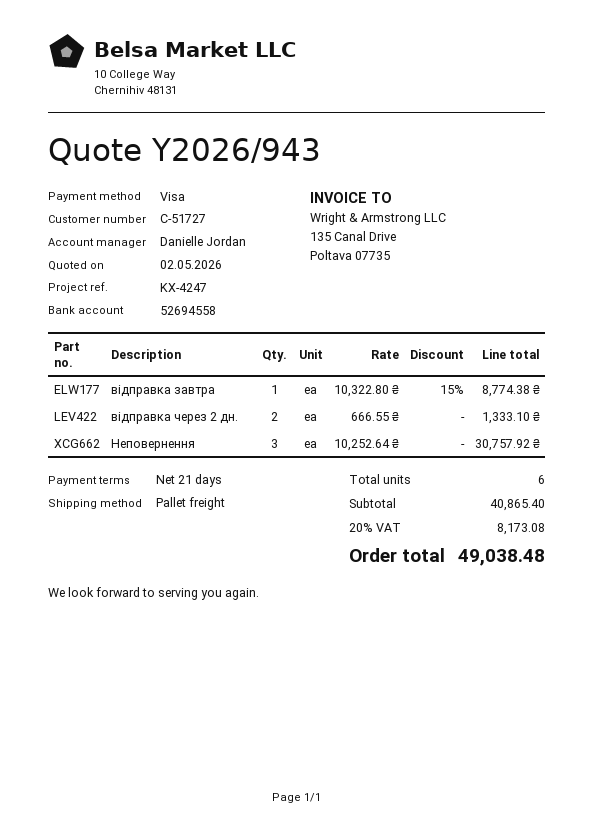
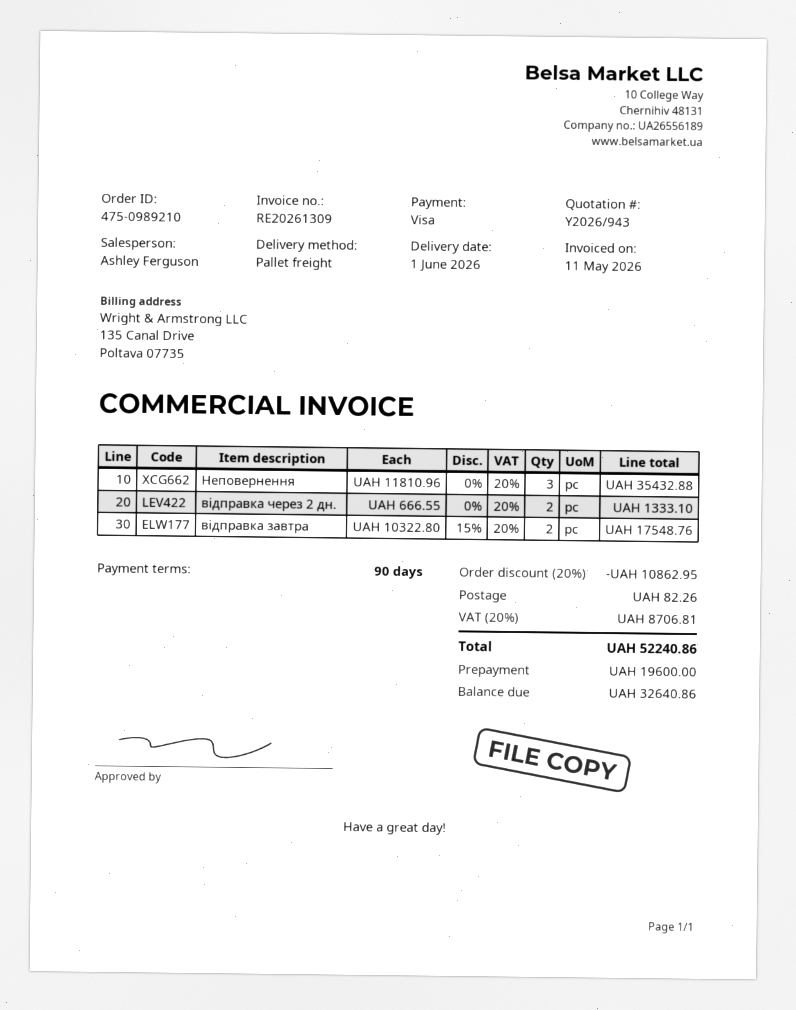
payment terms: 21 days -> 90 days
sales rep: Danielle Jordan -> Ashley Ferguson
відправка завтра: 1 x 10322.80 - 15% = 8774.38 -> 2 x 10322.80 - 15% = 17548.76
Неповернення: 3 x 10252.64 = 30757.92 -> 3 x 11810.96 = 35432.88
discount: none -> 20% = 10862.95
shipping: none -> 82.26
tax: 20% = 8173.08 -> 20% = 8706.81
total: 49038.48 -> 52240.86

